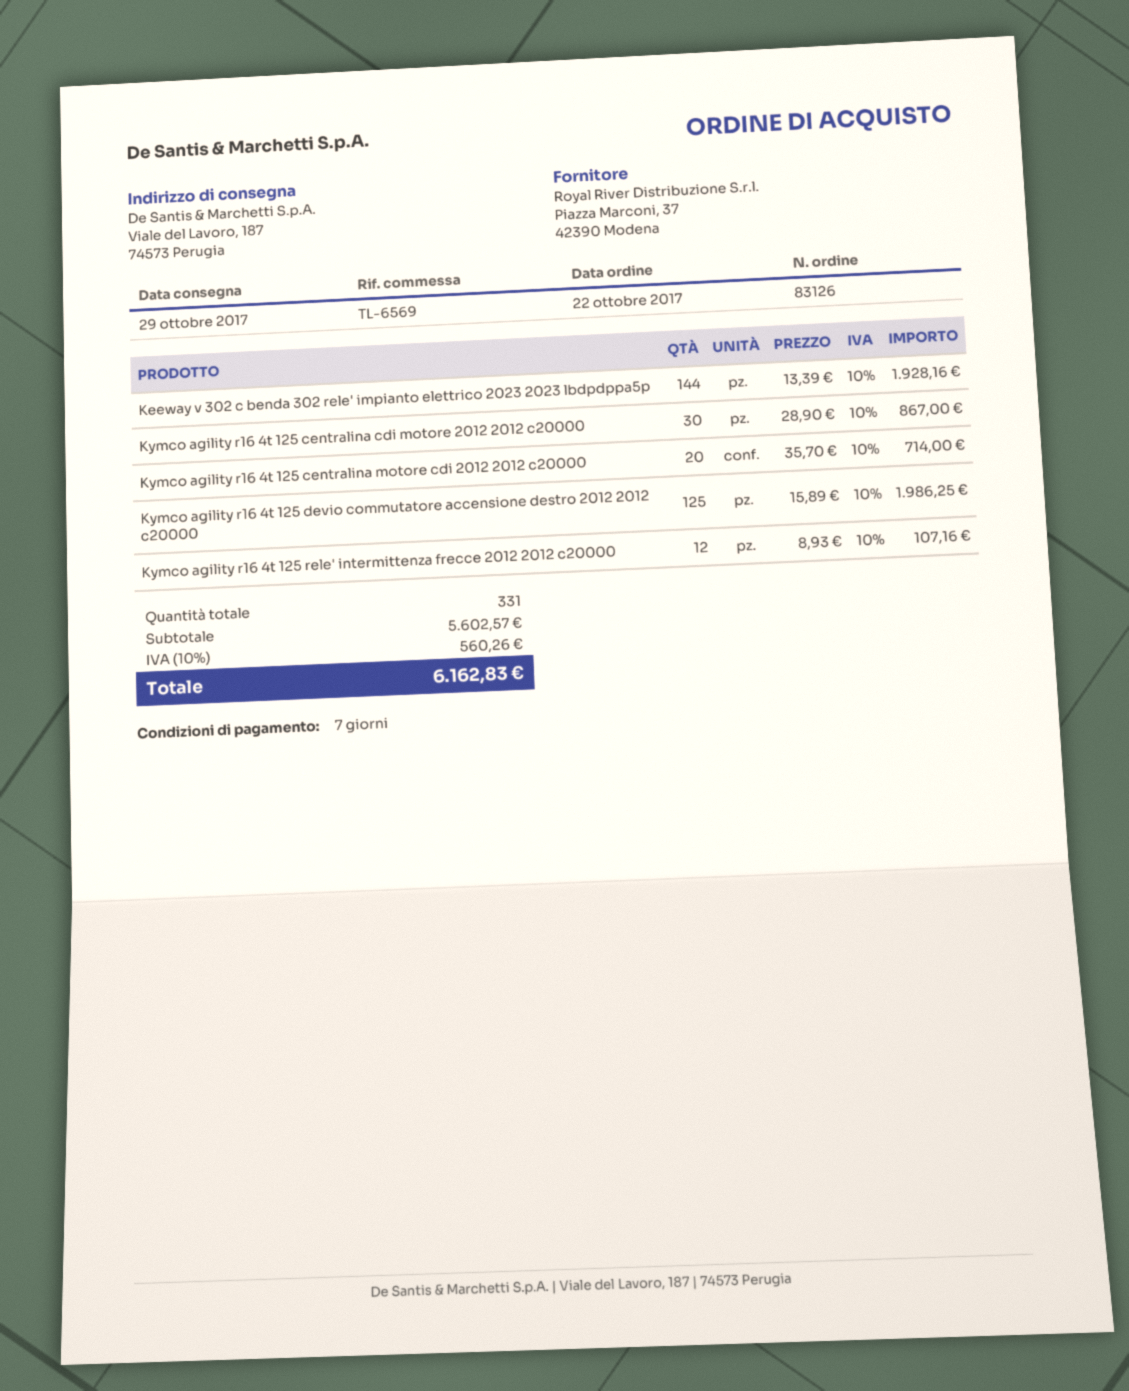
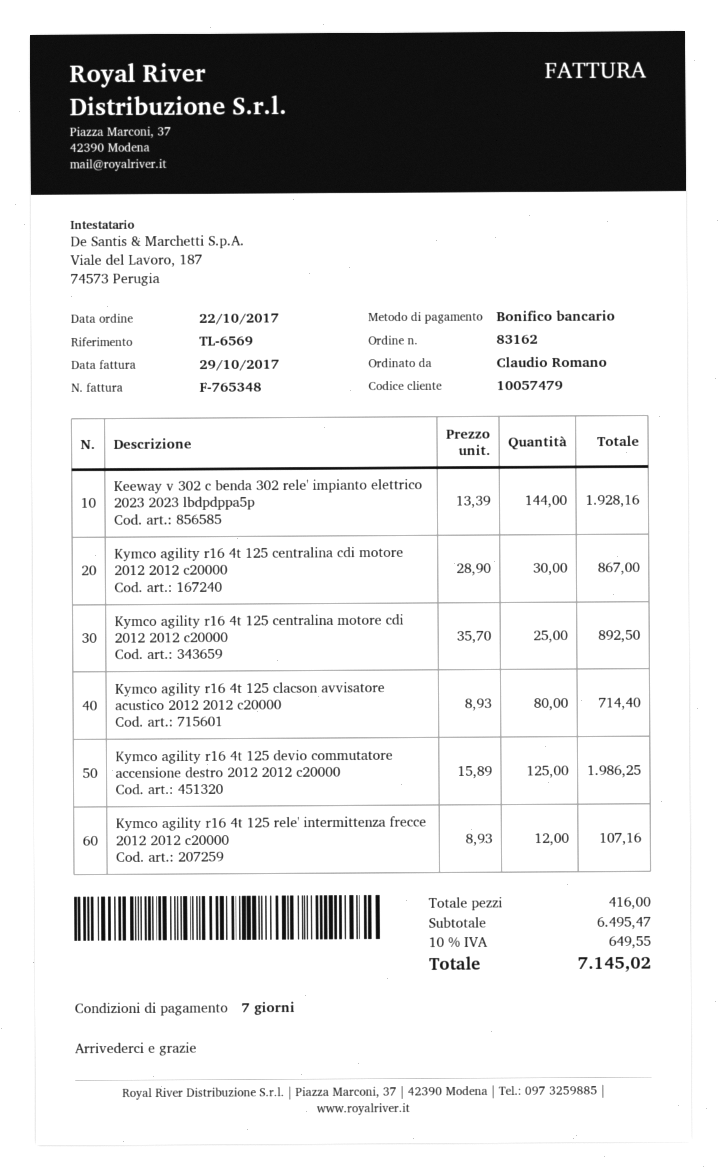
order number: 83126 -> 83162
Kymco agility r16 4t 125 centralina motore cdi 2012 2012 c20000: 20 x 35.70 = 714.00 -> 25 x 35.70 = 892.50
Kymco agility r16 4t 125 clacson avvisatore acustico 2012 2012 c20000: none -> 80 x 8.93 = 714.40
total quantity: 331 -> 416
subtotal: 5602.57 -> 6495.47
tax: 10% = 560.26 -> 10% = 649.55
total: 6162.83 -> 7145.02

